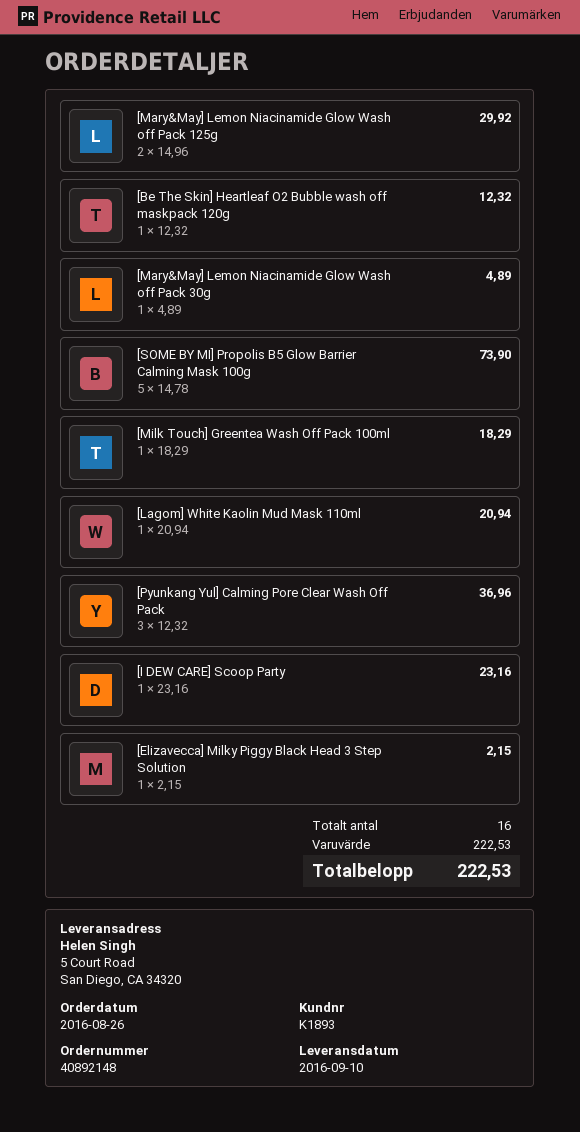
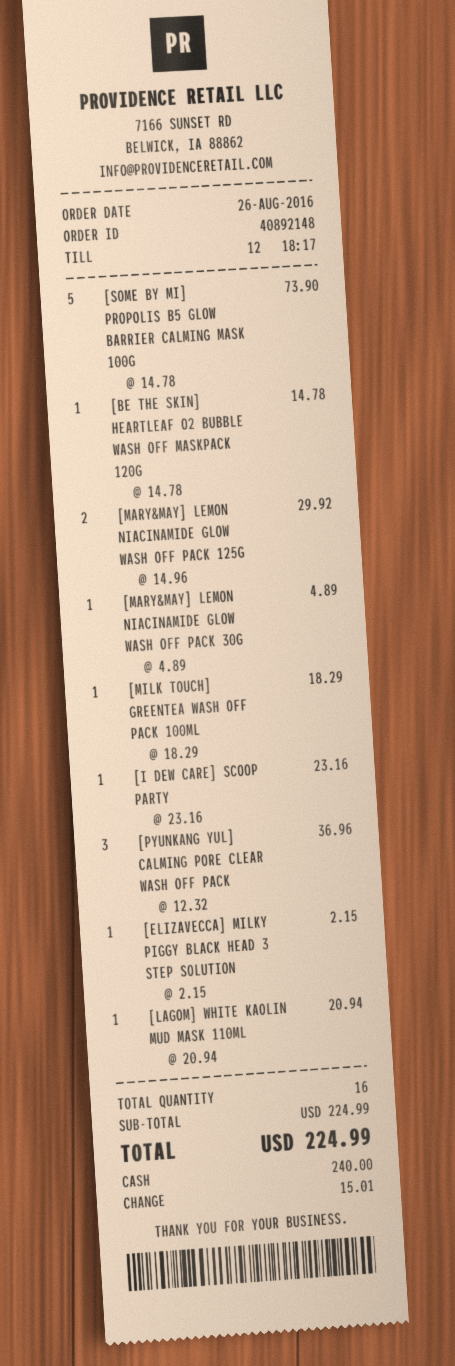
[Be The Skin] Heartleaf O2 Bubble wash off maskpack 120g: 1 x 12.32 = 12.32 -> 1 x 14.78 = 14.78
subtotal: 222.53 -> 224.99
total: 222.53 -> 224.99

